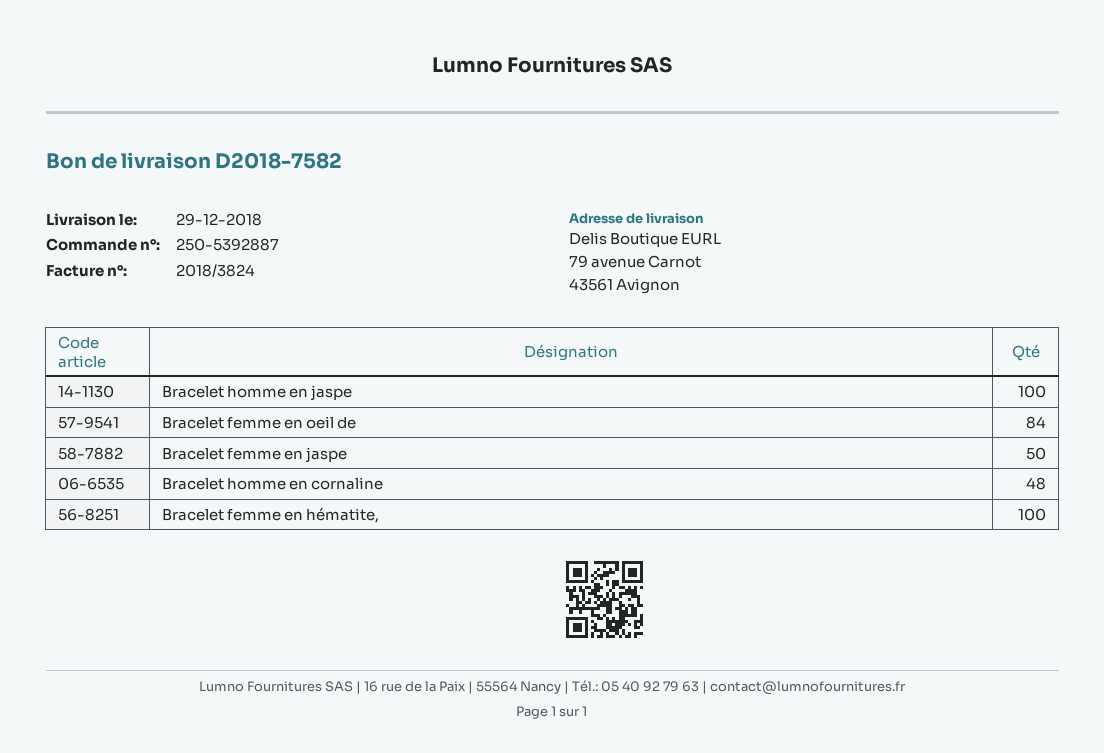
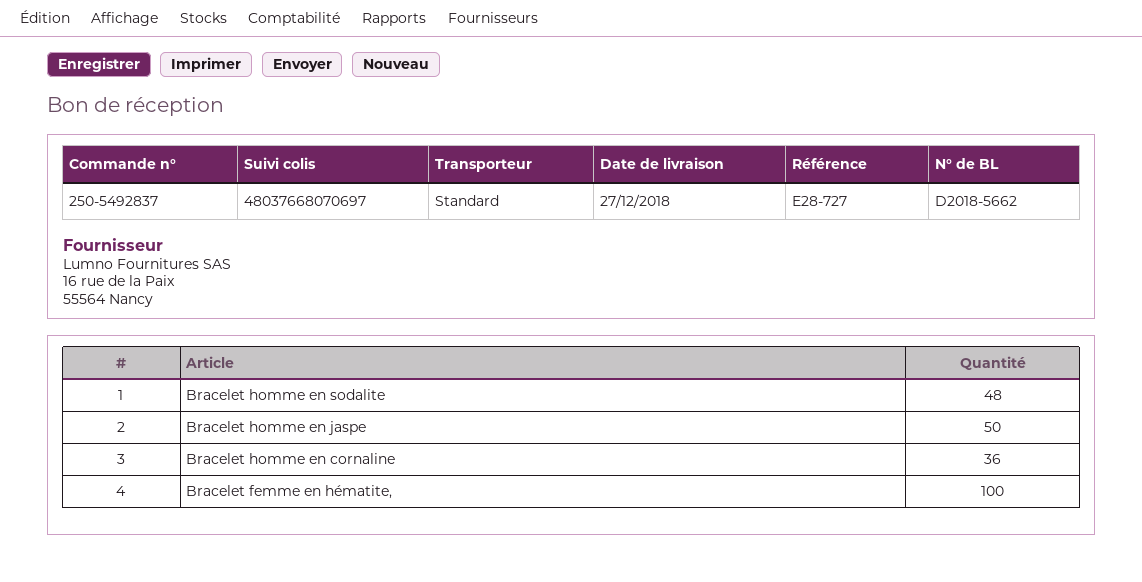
order number: 250-5392887 -> 250-5492837
delivery note number: D2018-7582 -> D2018-5662
delivery date: 2018-12-29 -> 2018-12-27
Bracelet homme en jaspe: 100 -> 50
Bracelet femme en oeil de: 84 -> none
Bracelet femme en jaspe: 50 -> none
Bracelet homme en cornaline: 48 -> 36
Bracelet homme en sodalite: none -> 48

